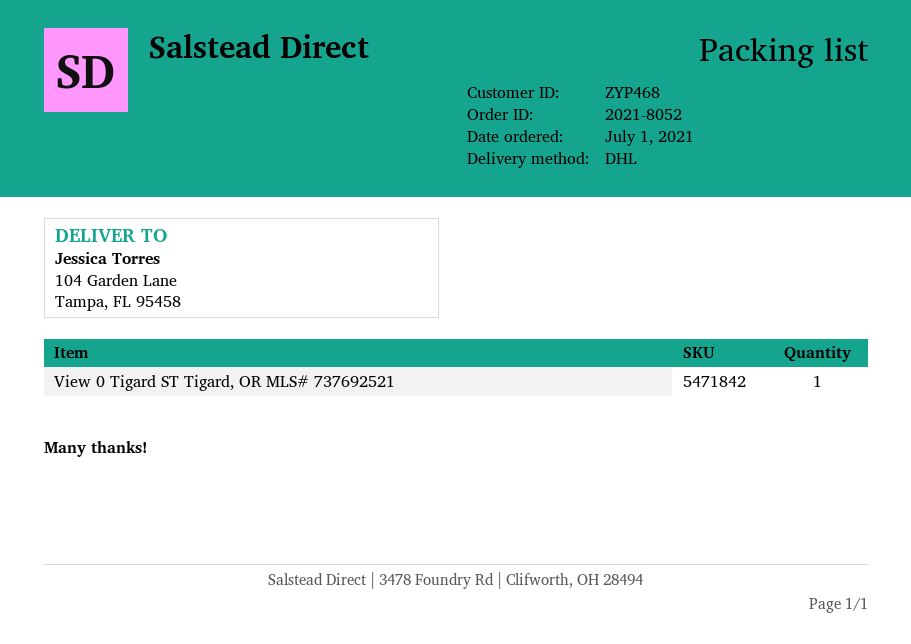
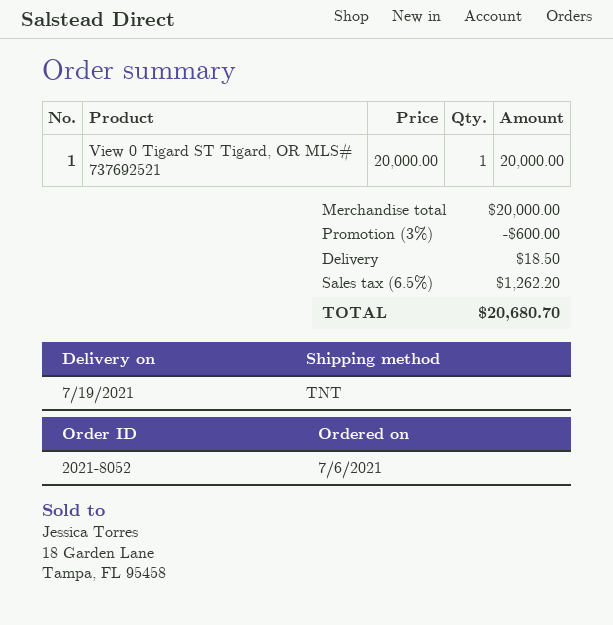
order date: 2021-07-01 -> 2021-07-06
shipping method: DHL -> TNT

